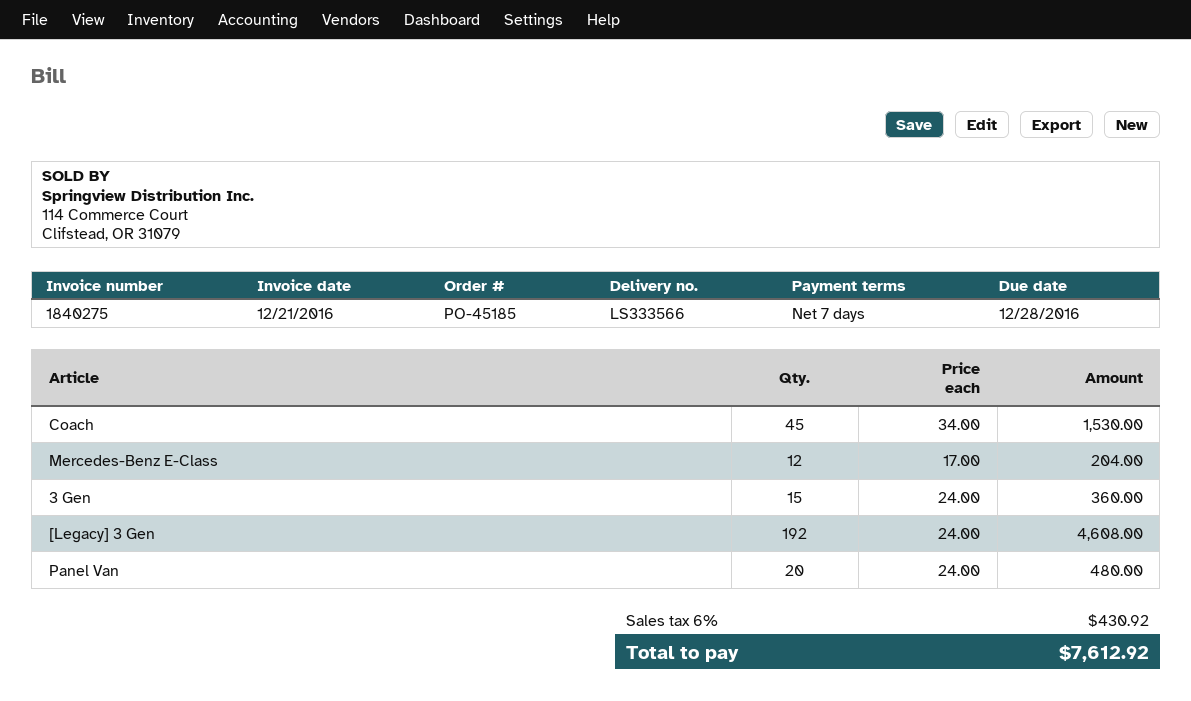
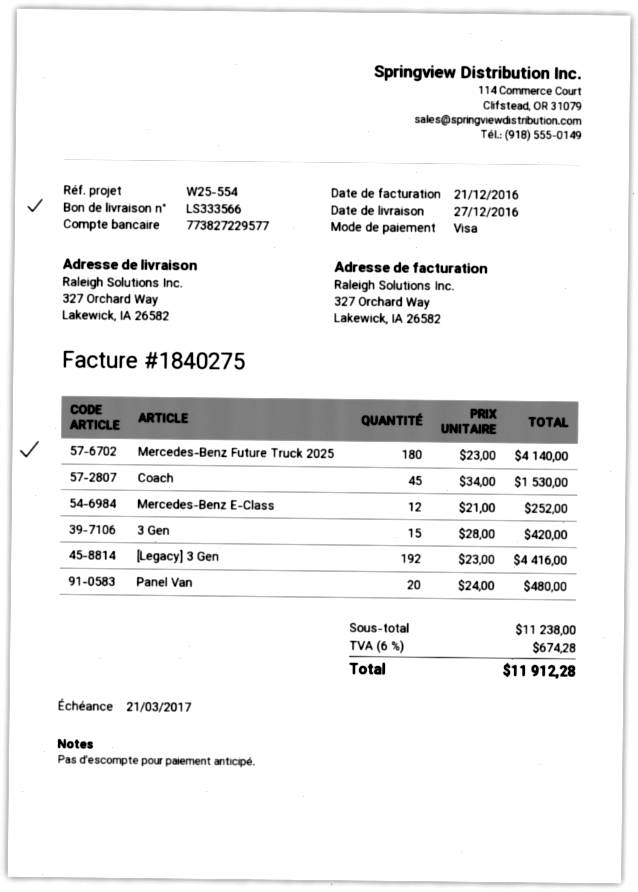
due date: 2016-12-28 -> 2017-03-21
Mercedes-Benz E-Class: 12 x 17.00 = 204.00 -> 12 x 21.00 = 252.00
3 Gen: 15 x 24.00 = 360.00 -> 15 x 28.00 = 420.00
[Legacy] 3 Gen: 192 x 24.00 = 4608.00 -> 192 x 23.00 = 4416.00
Mercedes-Benz Future Truck 2025: none -> 180 x 23.00 = 4140.00
tax: 6% = 430.92 -> 6% = 674.28
total: 7612.92 -> 11912.28

